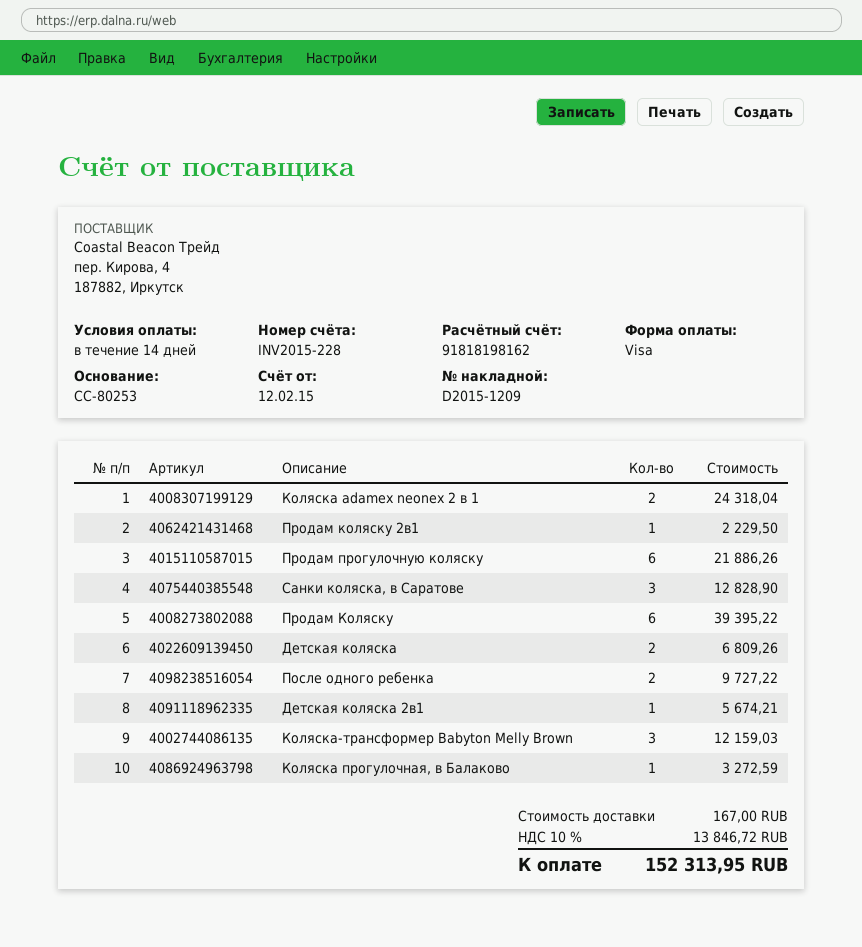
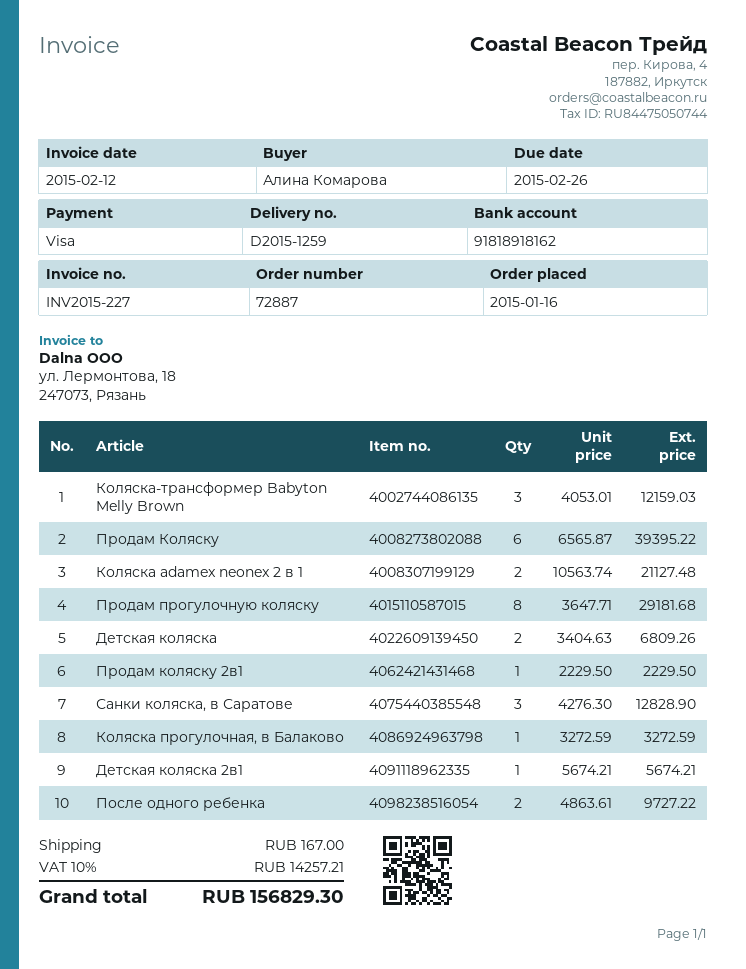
delivery note number: D2015-1209 -> D2015-1259
invoice number: INV2015-228 -> INV2015-227
bank account: 91818198162 -> 91818918162
Коляска adamex neonex 2 в 1: 2 for 24318.04 -> 2 for 21127.48
Продам прогулочную коляску: 6 for 21886.26 -> 8 for 29181.68
tax: 10% = 13846.72 -> 10% = 14257.21
total: 152313.95 -> 156829.30

